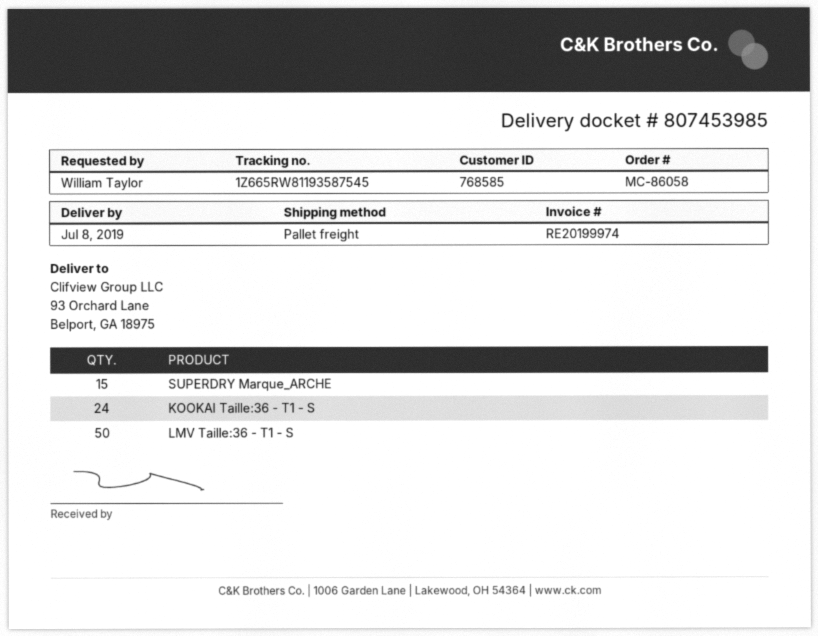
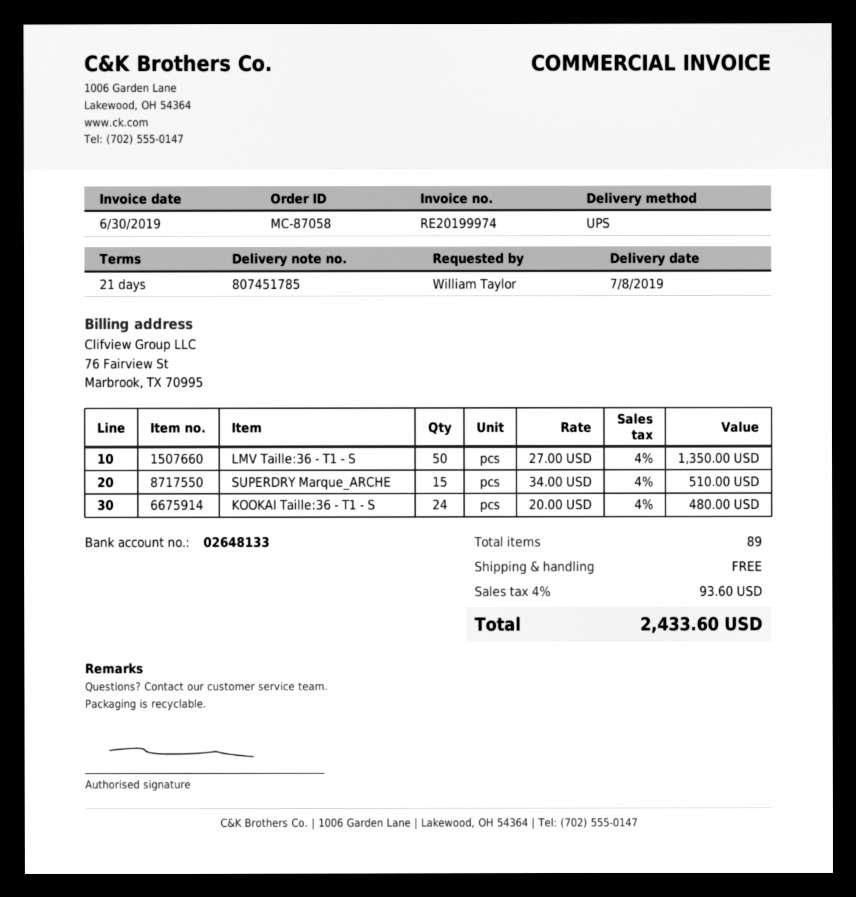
order number: MC-86058 -> MC-87058
delivery note number: 807453985 -> 807451785
shipping method: pallet freight -> UPS

